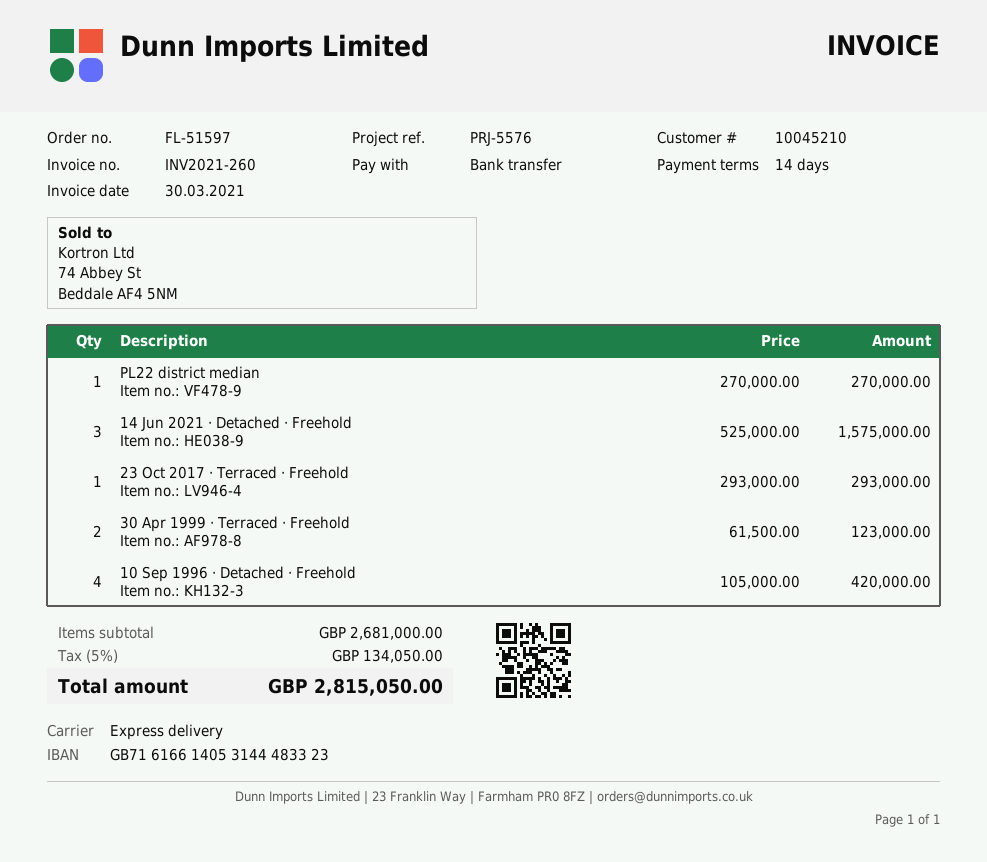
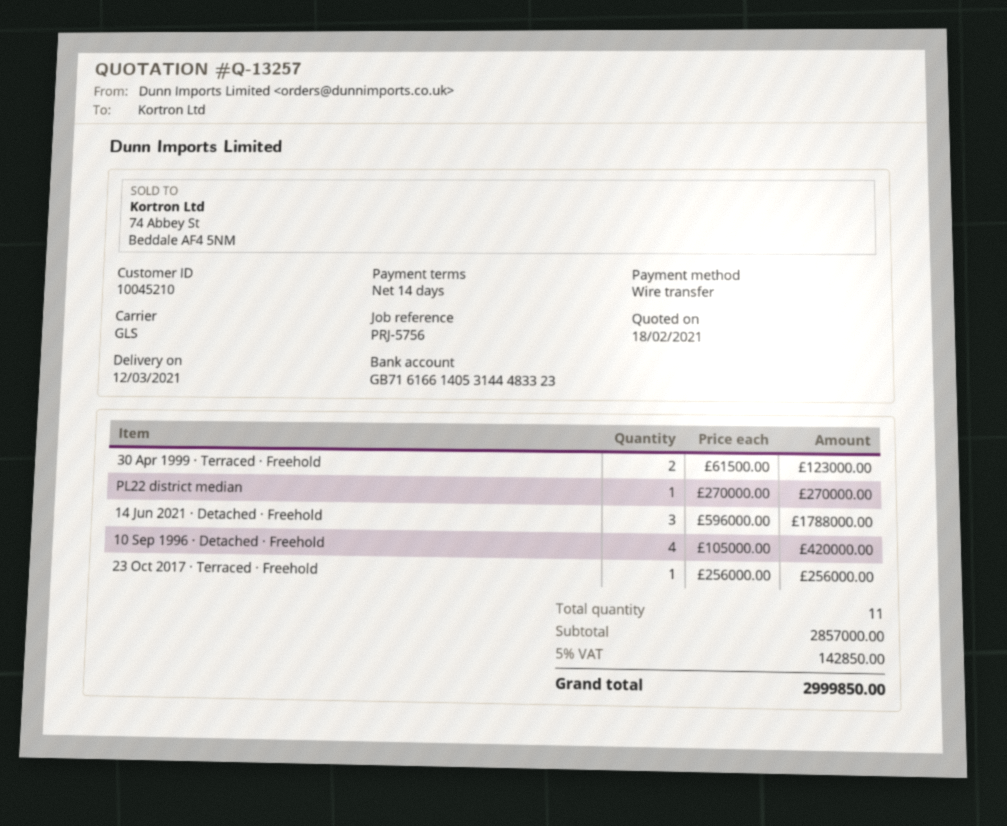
reference: PRJ-5576 -> PRJ-5756
shipping method: express -> GLS
14 Jun 2021 · Detached · Freehold: 3 x 525000.00 = 1575000.00 -> 3 x 596000.00 = 1788000.00
23 Oct 2017 · Terraced · Freehold: 1 x 293000.00 = 293000.00 -> 1 x 256000.00 = 256000.00
subtotal: 2681000.00 -> 2857000.00
tax: 5% = 134050.00 -> 5% = 142850.00
total: 2815050.00 -> 2999850.00

